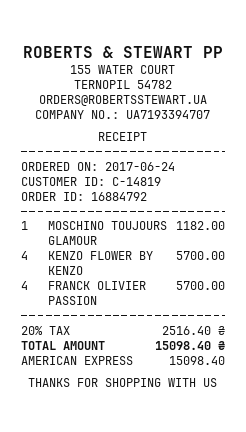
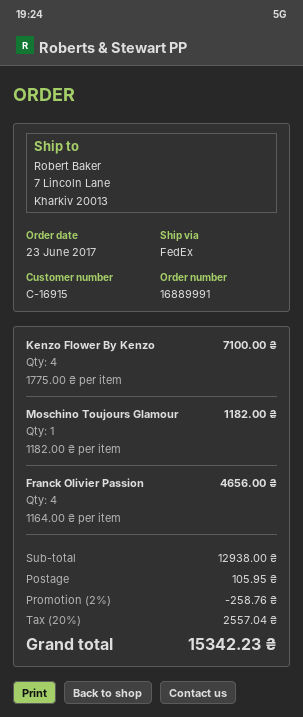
order number: 16884792 -> 16889991
order date: 2017-06-24 -> 2017-06-23
customer number: C-14819 -> C-16915
KENZO FLOWER BY KENZO: 4 for 5700.00 -> 4 for 7100.00
FRANCK OLIVIER PASSION: 4 for 5700.00 -> 4 for 4656.00
discount: none -> 2% = 258.76
shipping: none -> 105.95
tax: 20% = 2516.40 -> 20% = 2557.04
total: 15098.40 -> 15342.23

